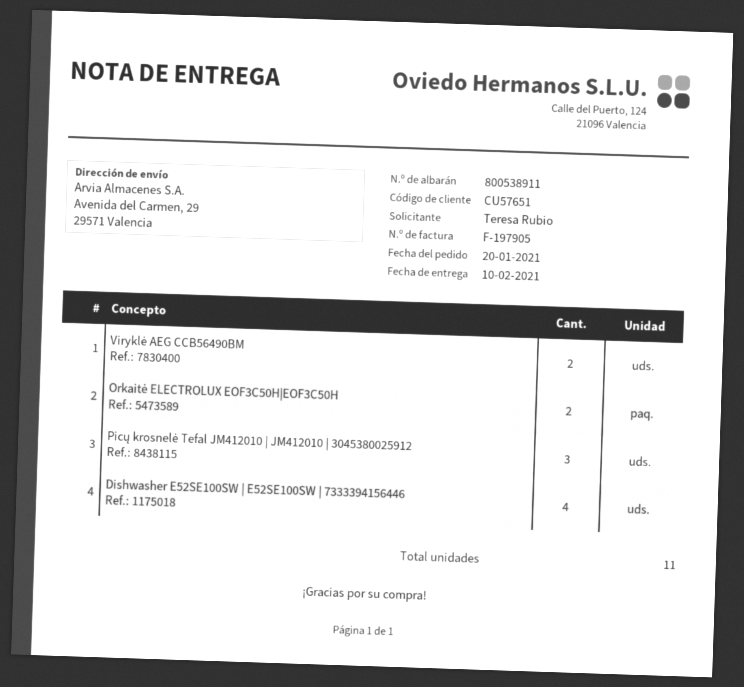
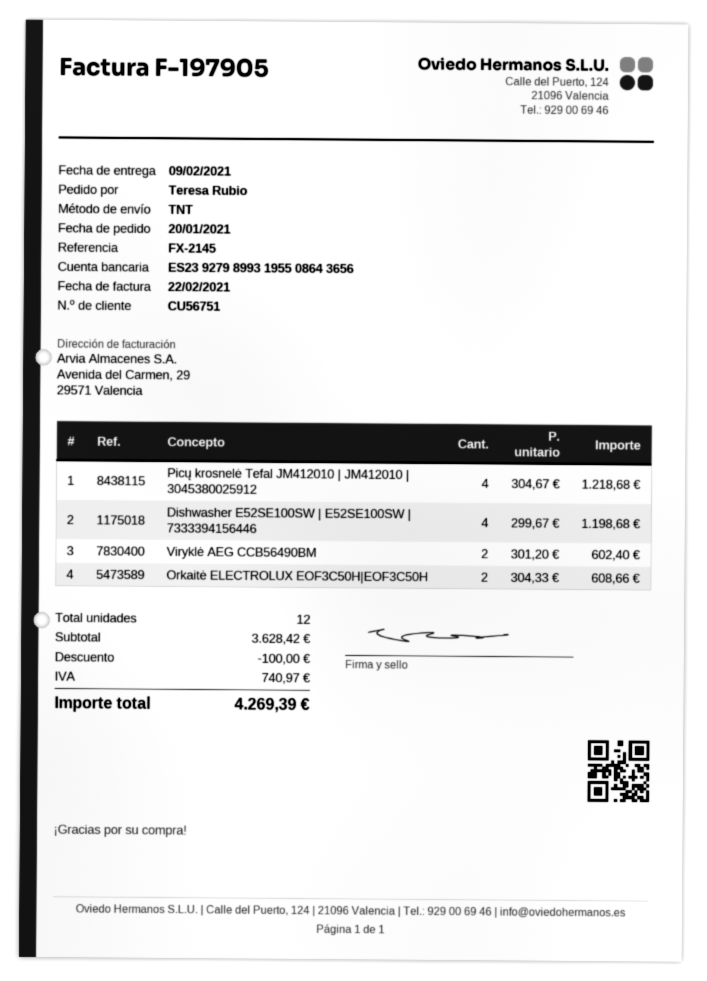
delivery date: 2021-02-10 -> 2021-02-09
customer number: CU57651 -> CU56751
Picų krosnelė Tefal JM412010 | JM412010 | 3045380025912: 3 -> 4
total quantity: 11 -> 12

